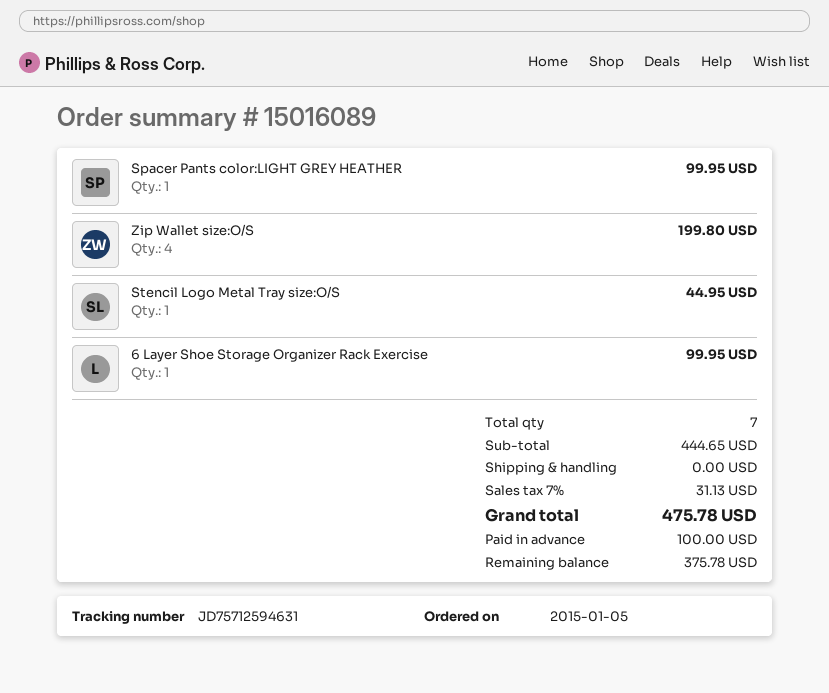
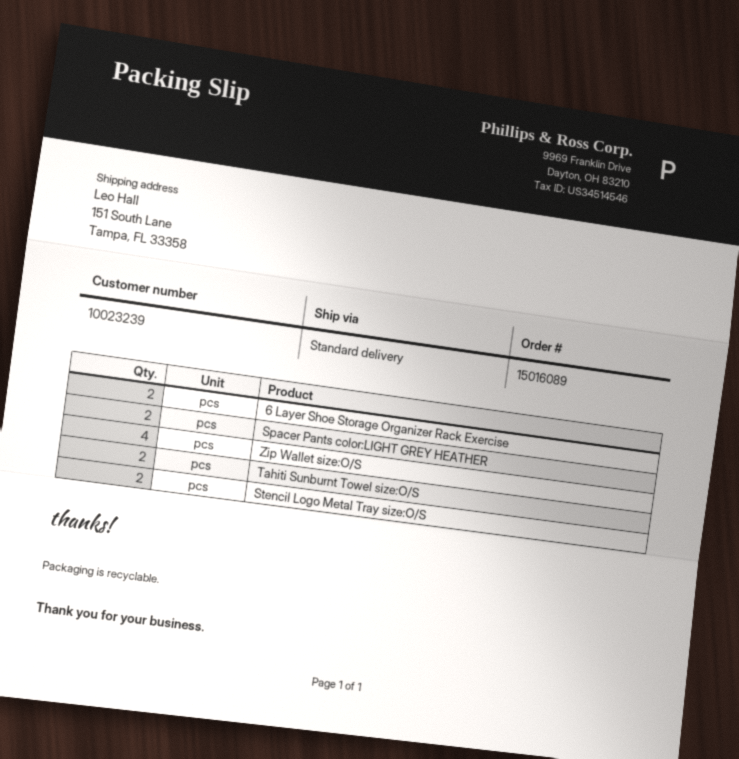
Spacer Pants color:LIGHT GREY HEATHER: 1 -> 2
Stencil Logo Metal Tray size:O/S: 1 -> 2
6 Layer Shoe Storage Organizer Rack Exercise: 1 -> 2
Tahiti Sunburnt Towel size:O/S: none -> 2

